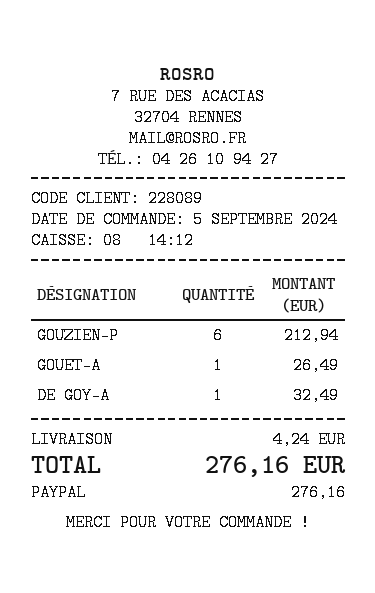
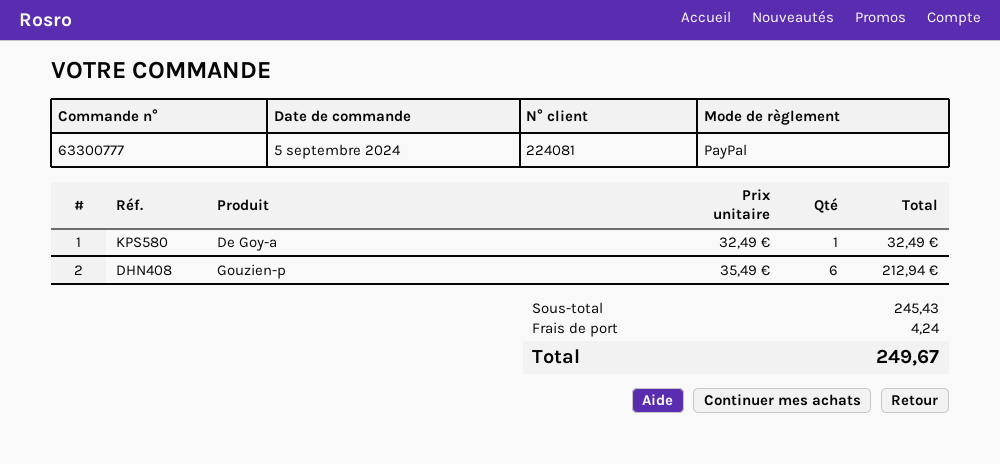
customer number: 228089 -> 224081
GOUET-A: 1 for 26.49 -> none
total: 276.16 -> 249.67

